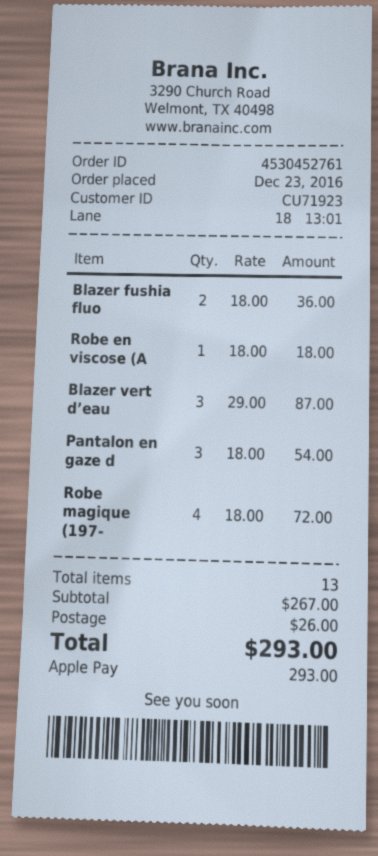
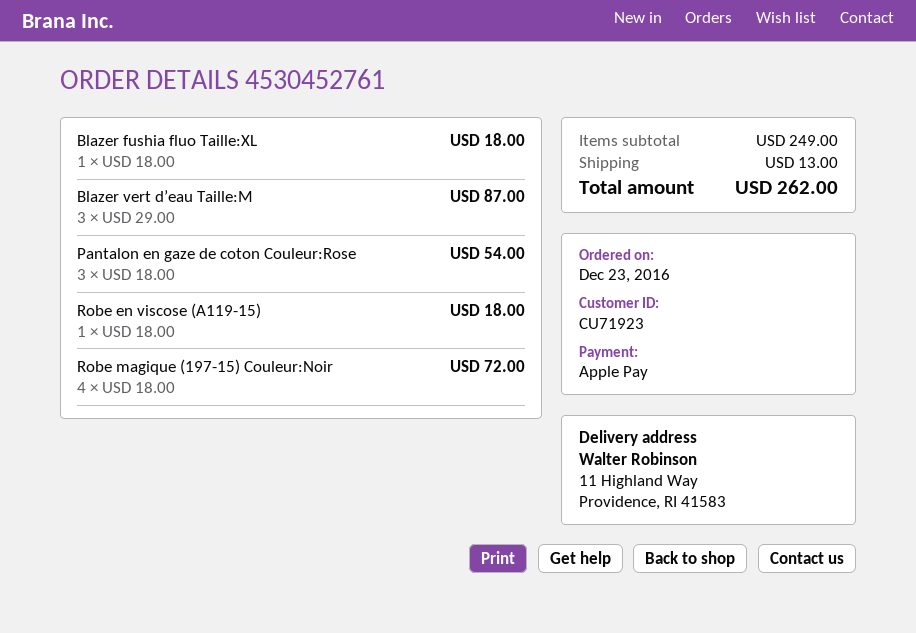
Blazer fushia fluo: 2 x 18.00 = 36.00 -> 1 x 18.00 = 18.00
subtotal: 267.00 -> 249.00
shipping: 26.00 -> 13.00
total: 293.00 -> 262.00

